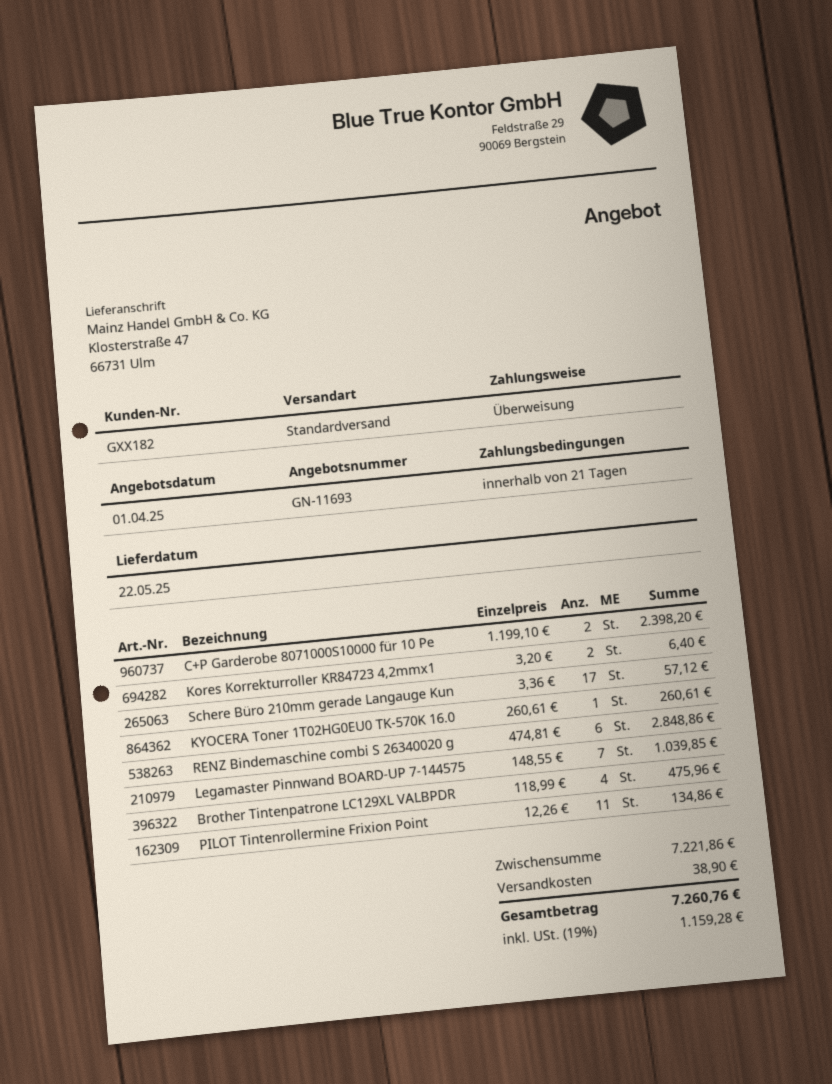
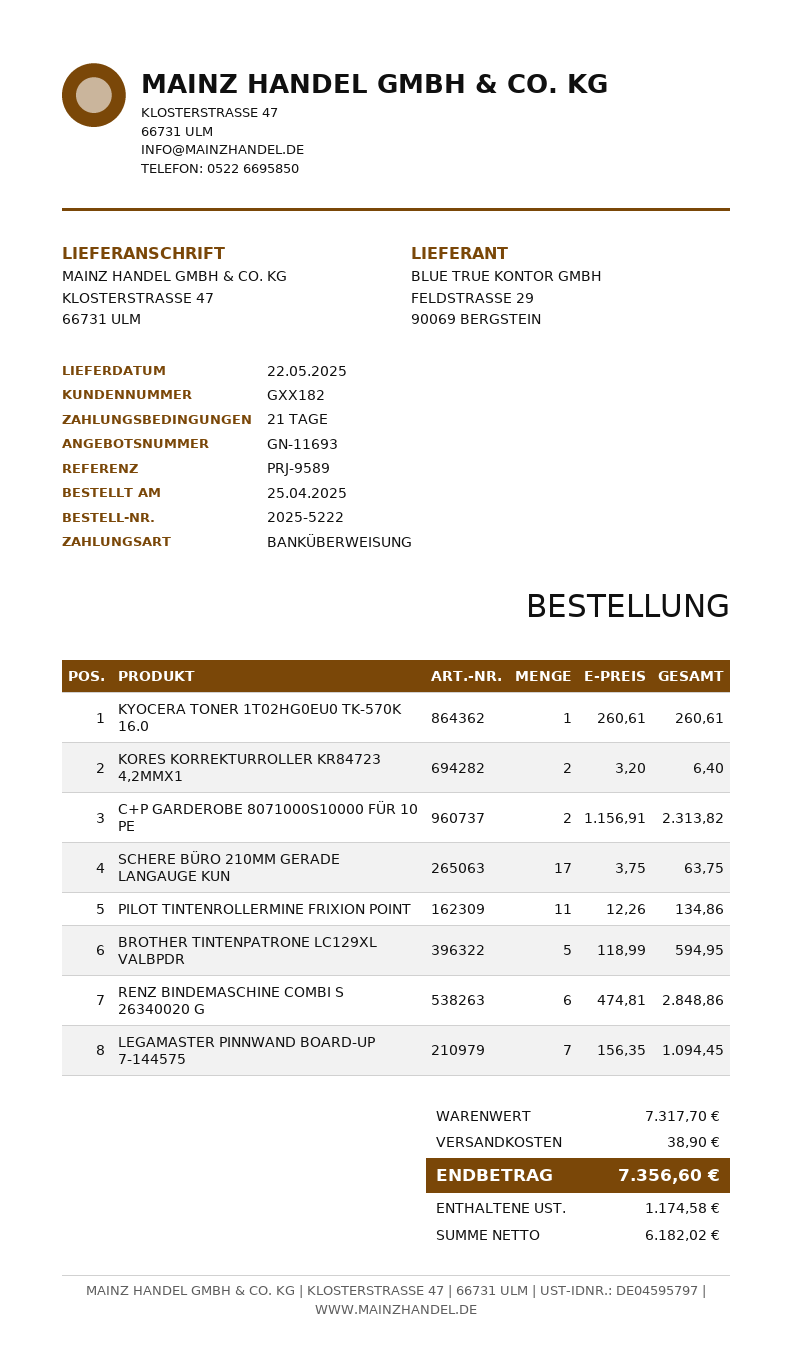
C+P Garderobe 8071000S10000 für 10 Pe: 2 x 1199.10 = 2398.20 -> 2 x 1156.91 = 2313.82
Schere Büro 210mm gerade Langauge Kun: 17 x 3.36 = 57.12 -> 17 x 3.75 = 63.75
Legamaster Pinnwand BOARD-UP 7-144575: 7 x 148.55 = 1039.85 -> 7 x 156.35 = 1094.45
Brother Tintenpatrone LC129XL VALBPDR: 4 x 118.99 = 475.96 -> 5 x 118.99 = 594.95
subtotal: 7221.86 -> 7317.70
tax: 1159.28 -> 1174.58
total: 7260.76 -> 7356.60

